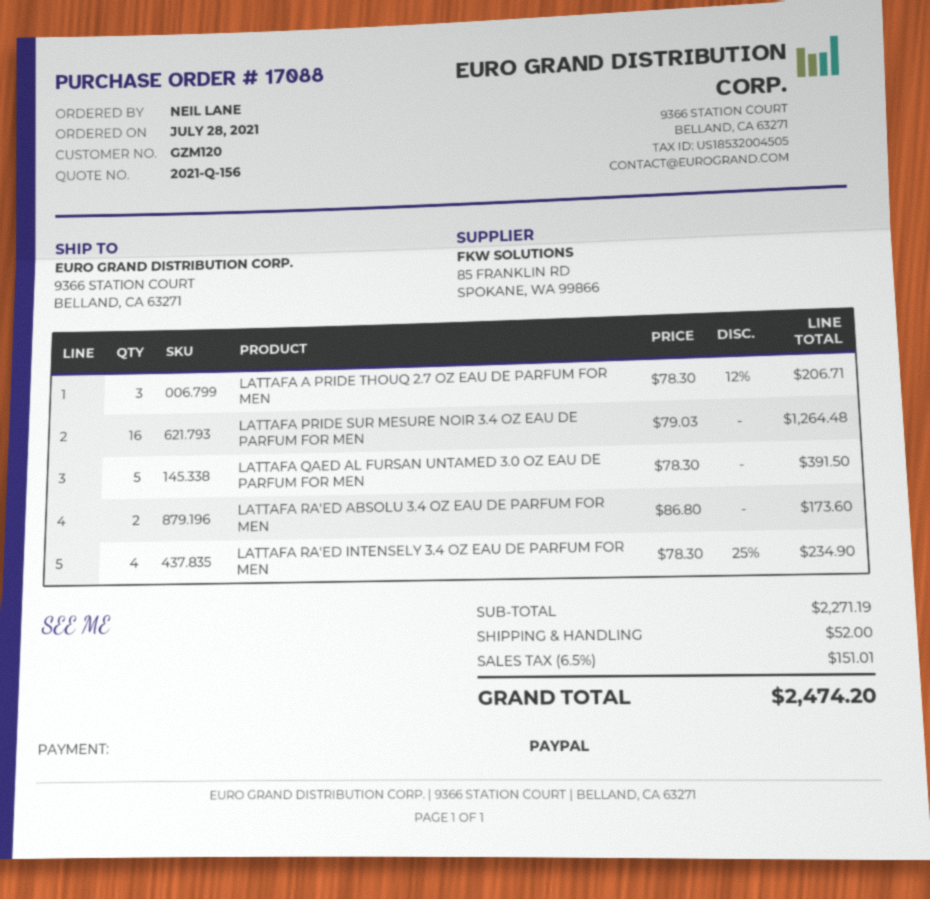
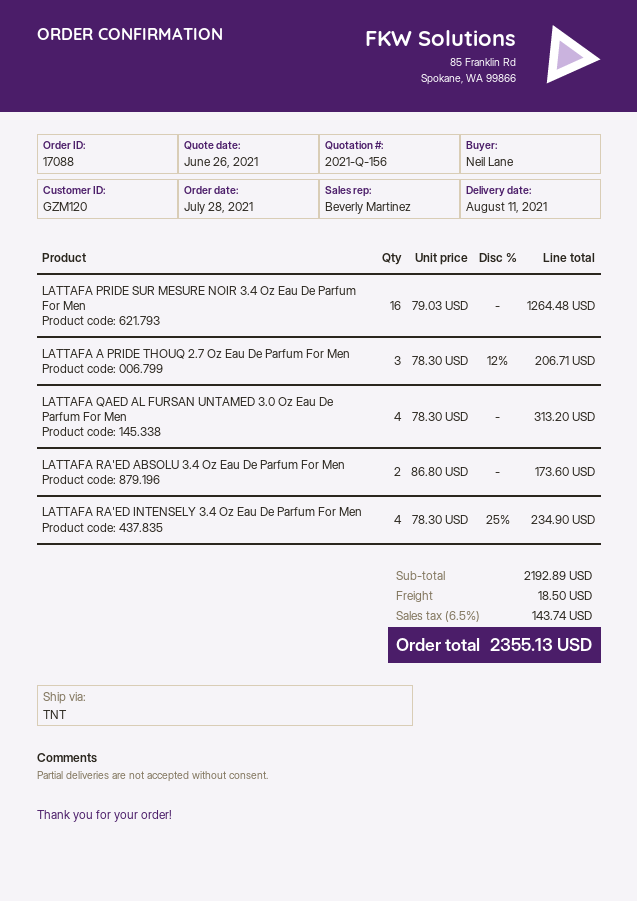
LATTAFA QAED AL FURSAN UNTAMED 3.0 OZ EAU DE PARFUM FOR MEN: 5 x 78.30 = 391.50 -> 4 x 78.30 = 313.20
subtotal: 2271.19 -> 2192.89
shipping: 52.00 -> 18.50
tax: 6.5% = 151.01 -> 6.5% = 143.74
total: 2474.20 -> 2355.13

